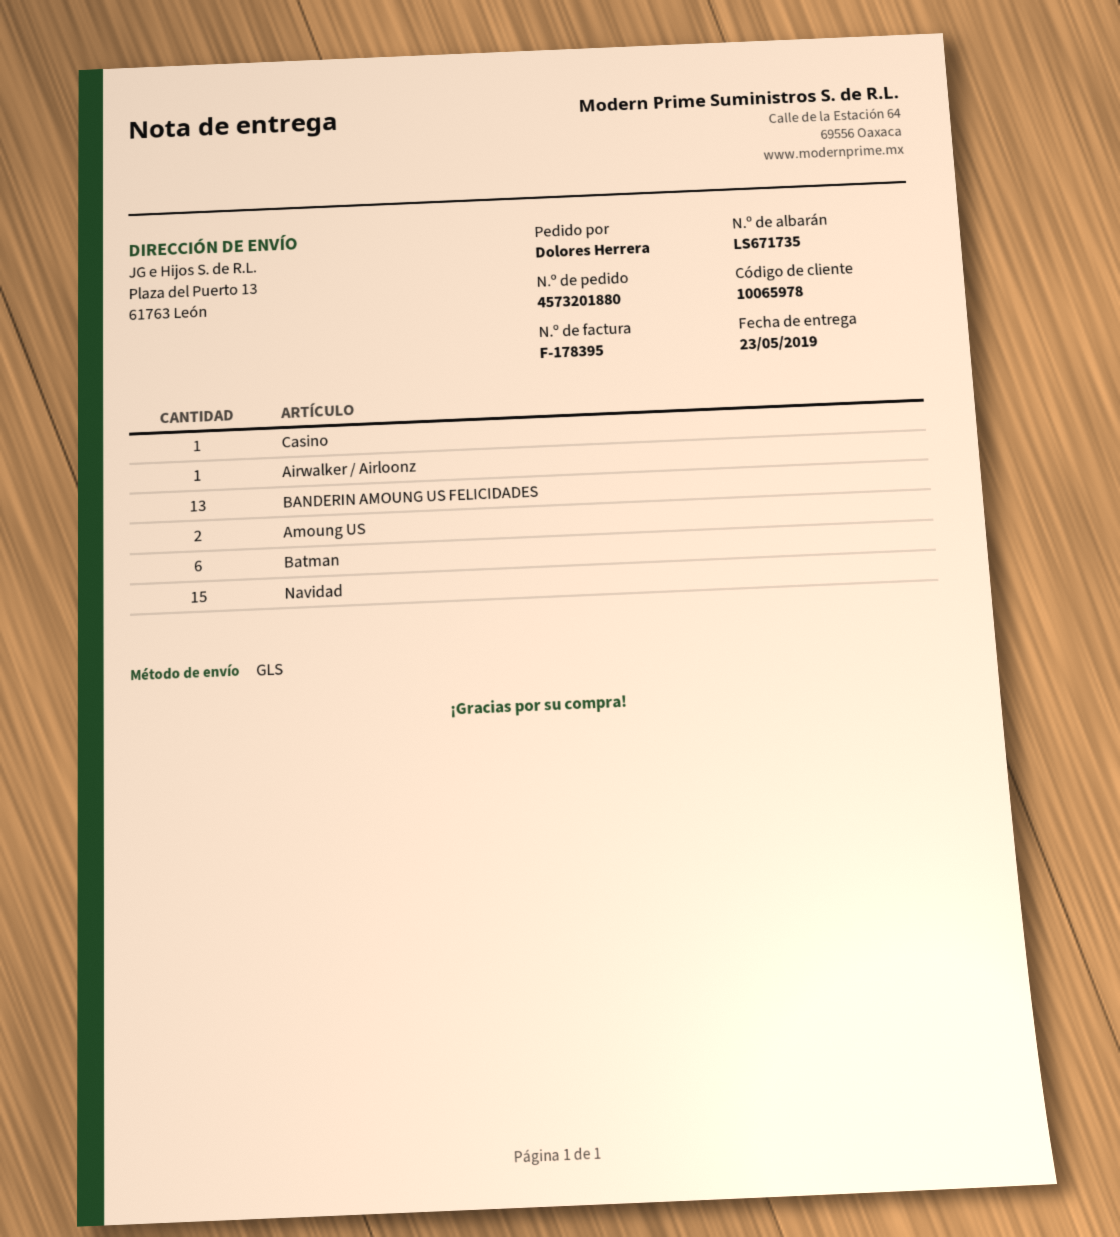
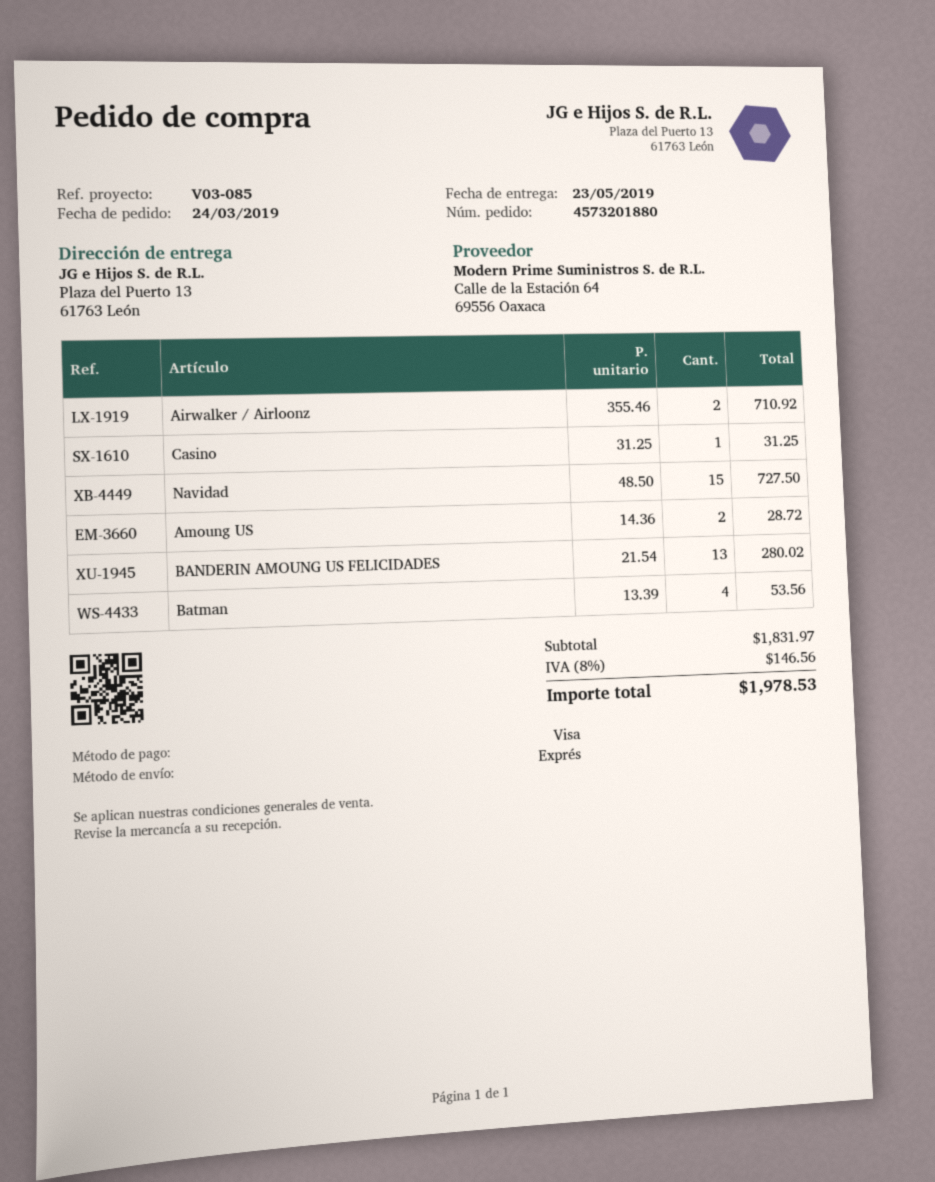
shipping method: GLS -> express
Airwalker / Airloonz: 1 -> 2
Batman: 6 -> 4

